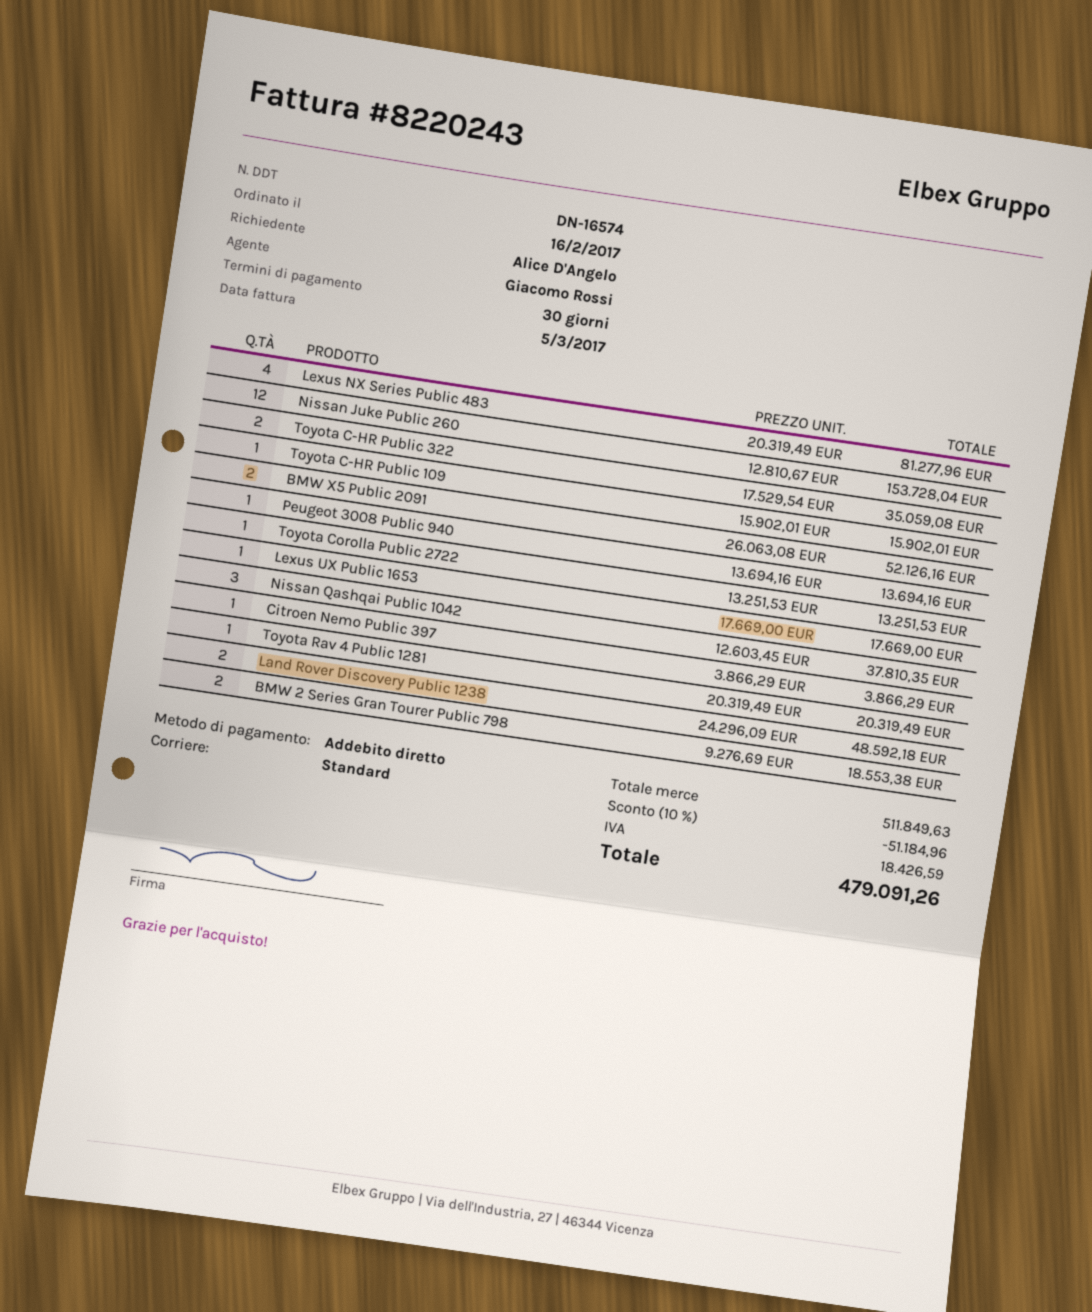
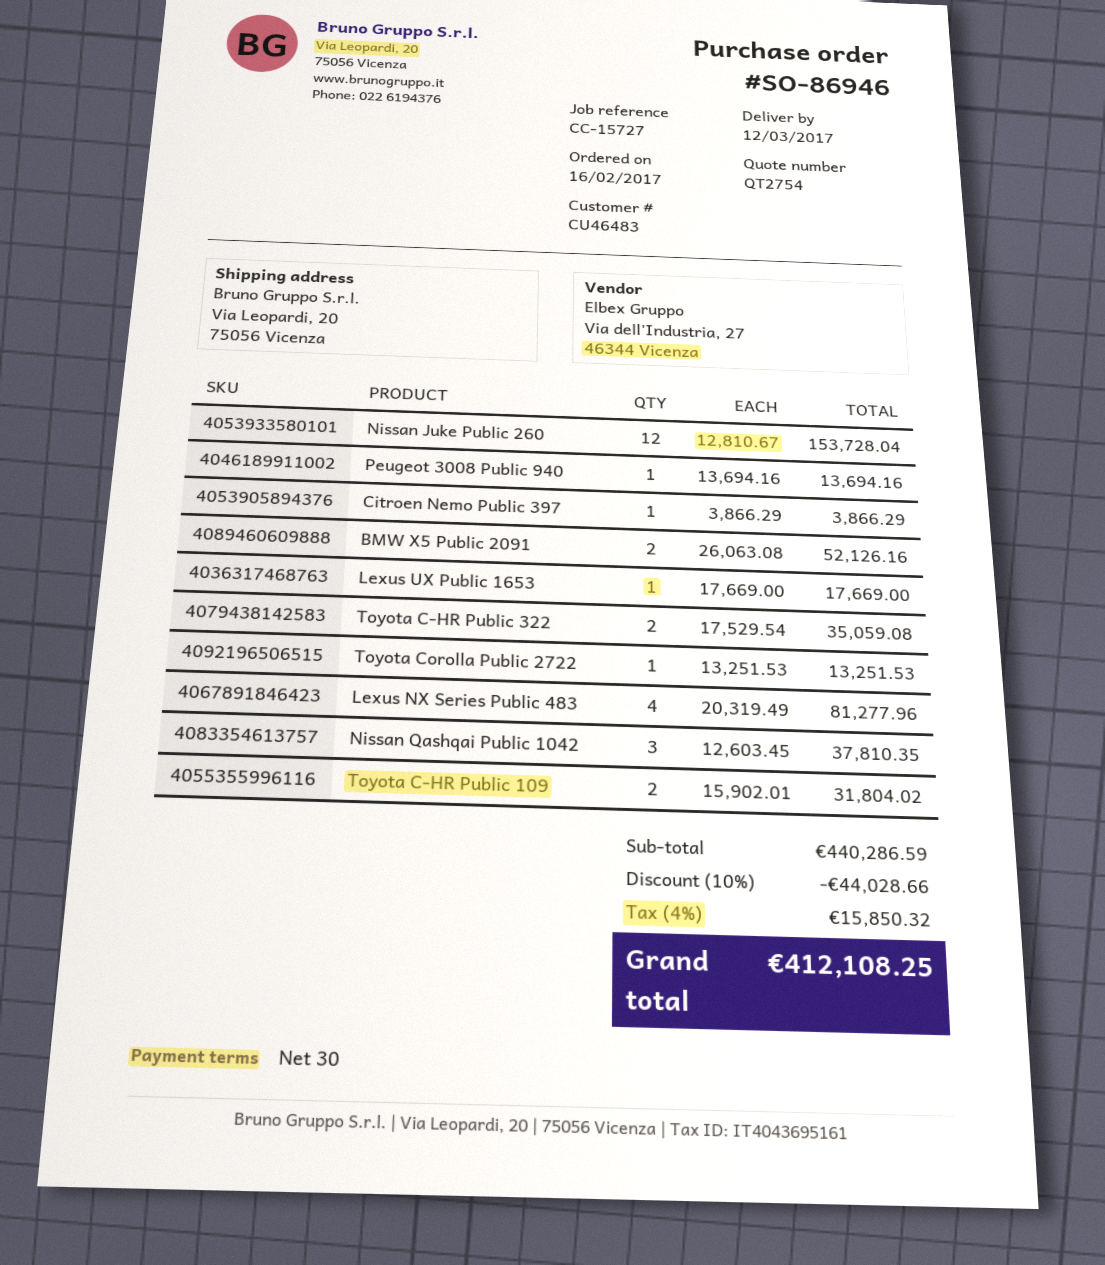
Toyota C-HR Public 109: 1 x 15902.01 = 15902.01 -> 2 x 15902.01 = 31804.02
Toyota Rav 4 Public 1281: 1 x 20319.49 = 20319.49 -> none
Land Rover Discovery Public 1238: 2 x 24296.09 = 48592.18 -> none
BMW 2 Series Gran Tourer Public 798: 2 x 9276.69 = 18553.38 -> none
subtotal: 511849.63 -> 440286.59
discount: 10% = 51184.96 -> 10% = 44028.66
tax: 18426.59 -> 15850.32
total: 479091.26 -> 412108.25

